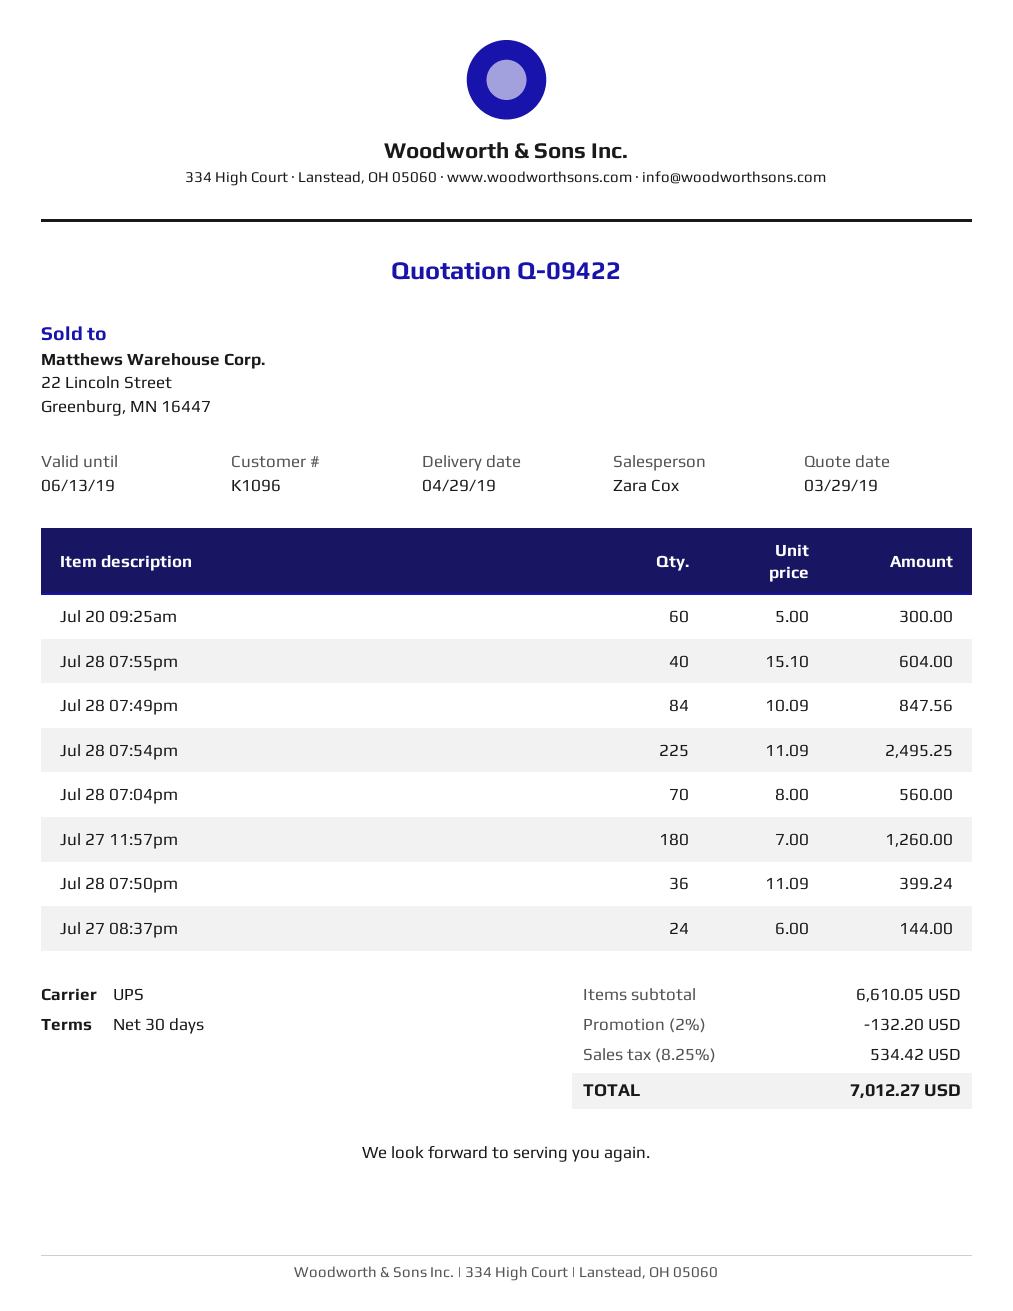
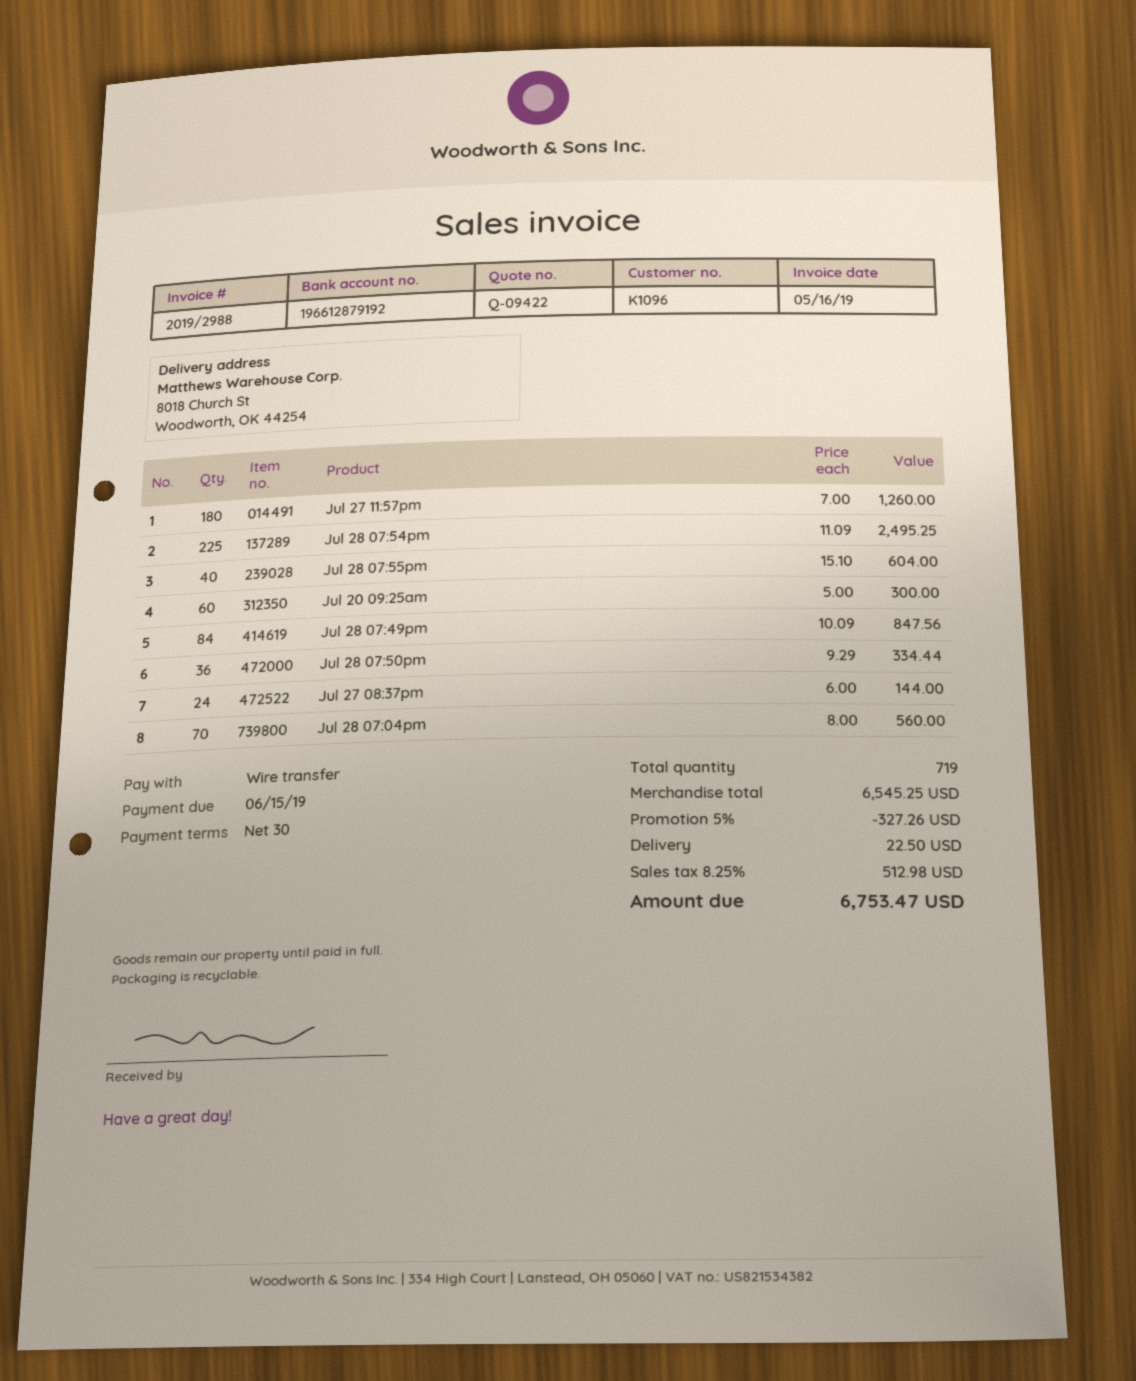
Jul 28 07:50pm: 36 x 11.09 = 399.24 -> 36 x 9.29 = 334.44
subtotal: 6610.05 -> 6545.25
discount: 2% = 132.20 -> 5% = 327.26
shipping: none -> 22.50
tax: 8.25% = 534.42 -> 8.25% = 512.98
total: 7012.27 -> 6753.47

